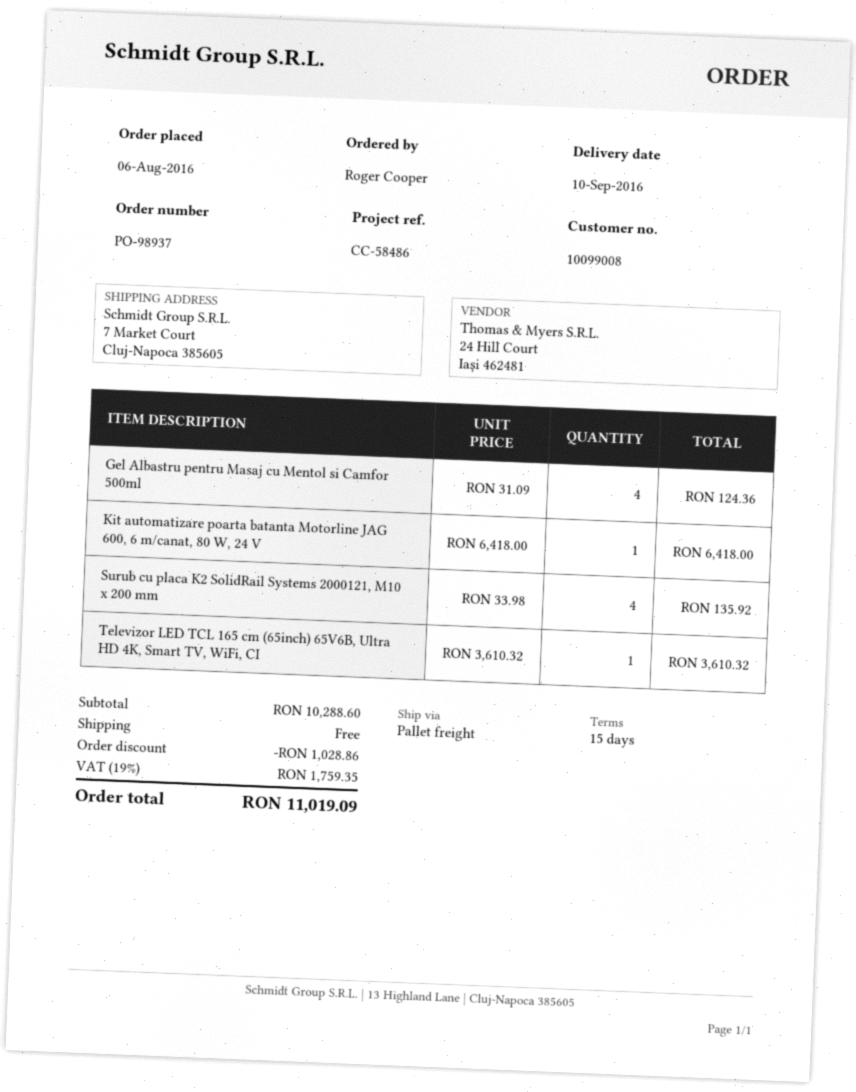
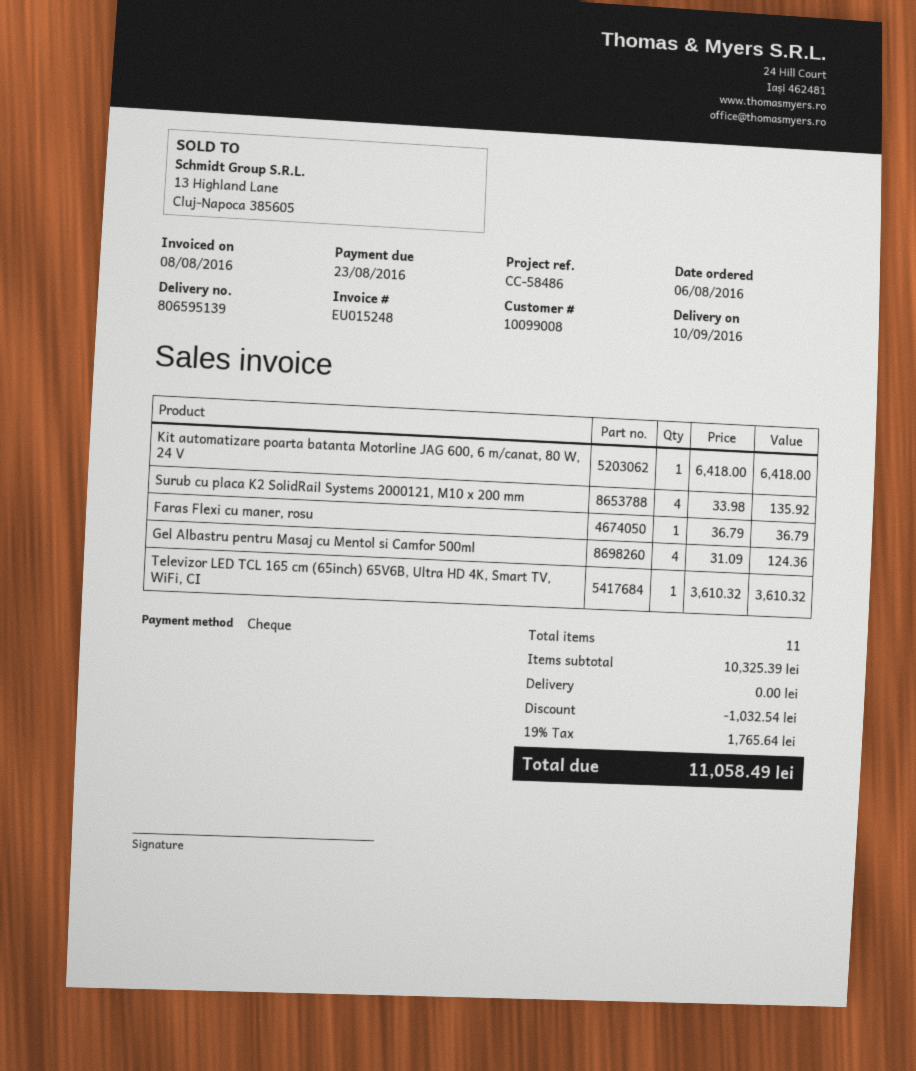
Faras Flexi cu maner, rosu: none -> 1 x 36.79 = 36.79
subtotal: 10288.60 -> 10325.39
discount: 1028.86 -> 1032.54
tax: 19% = 1759.35 -> 19% = 1765.64
total: 11019.09 -> 11058.49

